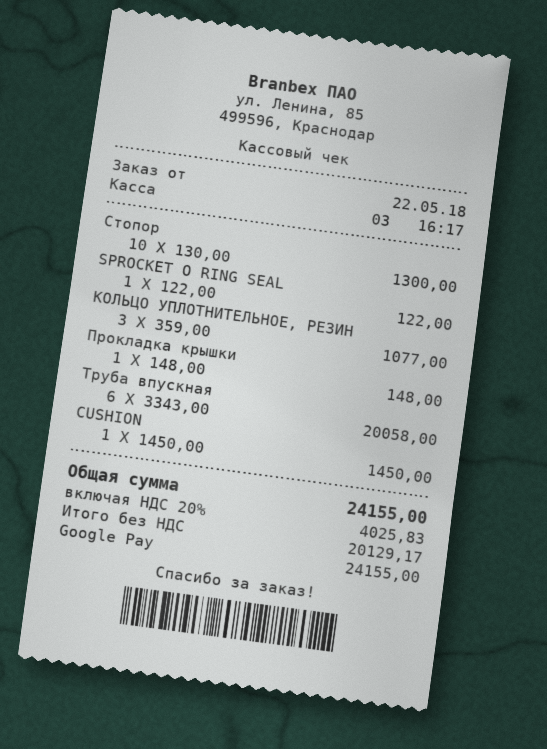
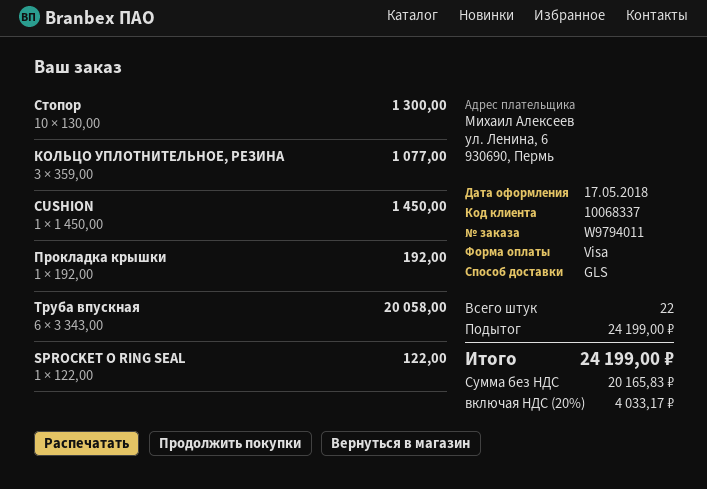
order date: 2018-05-22 -> 2018-05-17
payment method: Google Pay -> Visa
Прокладка крышки: 1 x 148.00 = 148.00 -> 1 x 192.00 = 192.00
net: 20129.17 -> 20165.83
tax: 20% = 4025.83 -> 20% = 4033.17
total: 24155.00 -> 24199.00

